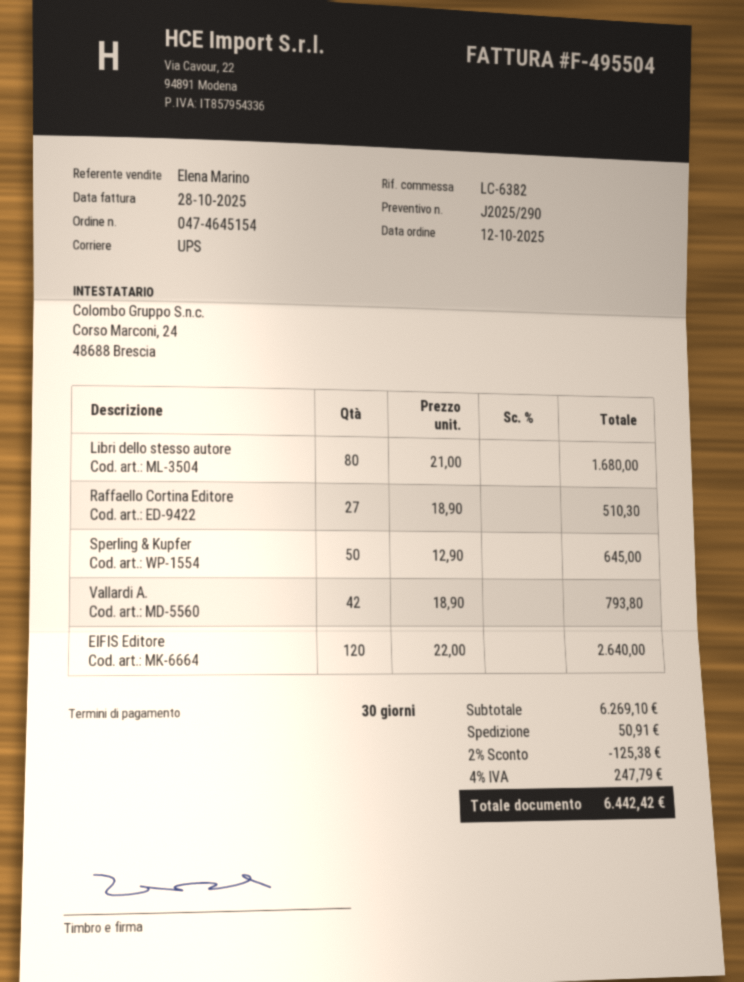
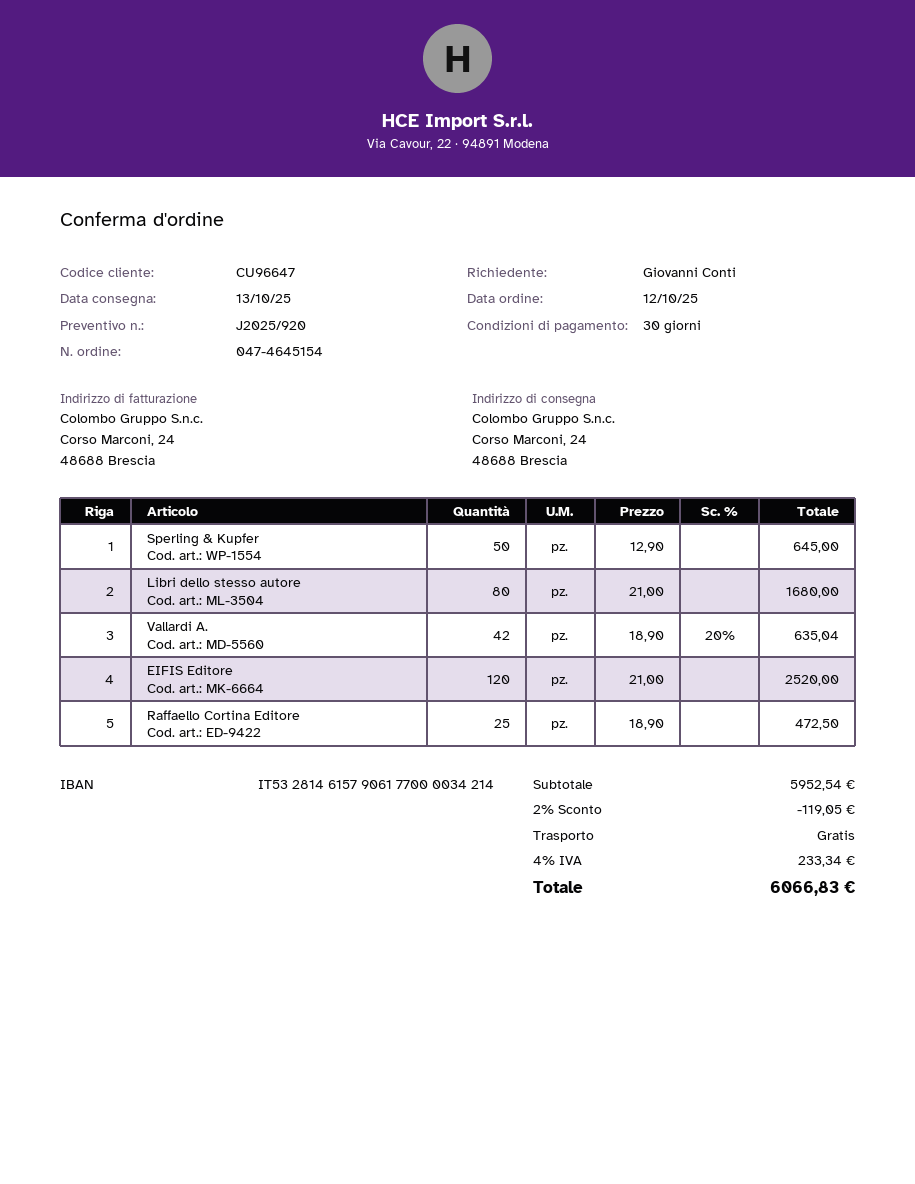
quote number: J2025/290 -> J2025/920
Raffaello Cortina Editore: 27 x 18.90 = 510.30 -> 25 x 18.90 = 472.50
Vallardi A.: 42 x 18.90 = 793.80 -> 42 x 18.90 - 20% = 635.04
EIFIS Editore: 120 x 22.00 = 2640.00 -> 120 x 21.00 = 2520.00
subtotal: 6269.10 -> 5952.54
discount: 2% = 125.38 -> 2% = 119.05
shipping: 50.91 -> 0.00
tax: 4% = 247.79 -> 4% = 233.34
total: 6442.42 -> 6066.83

